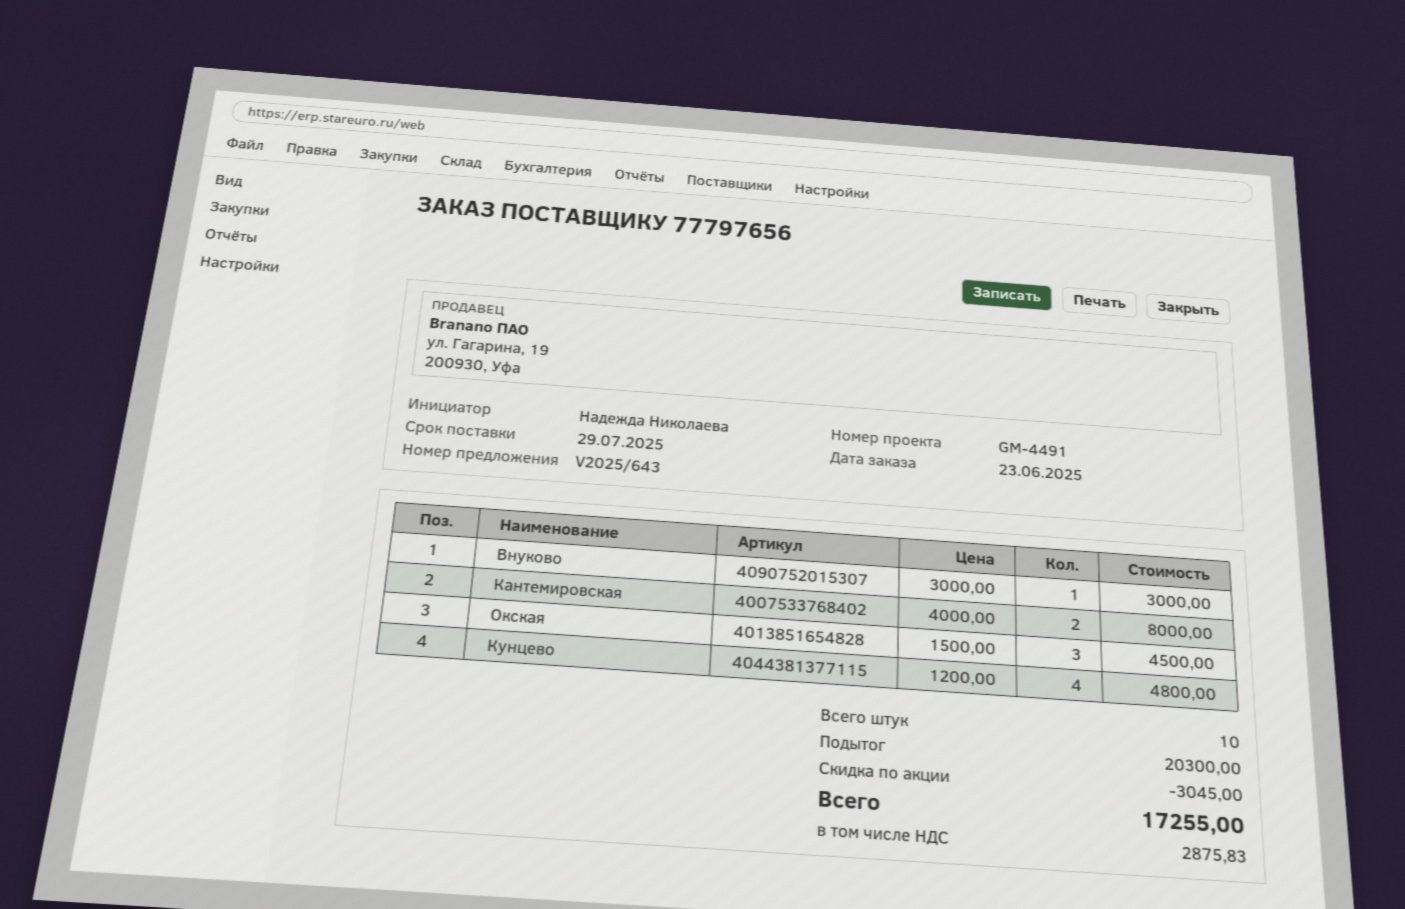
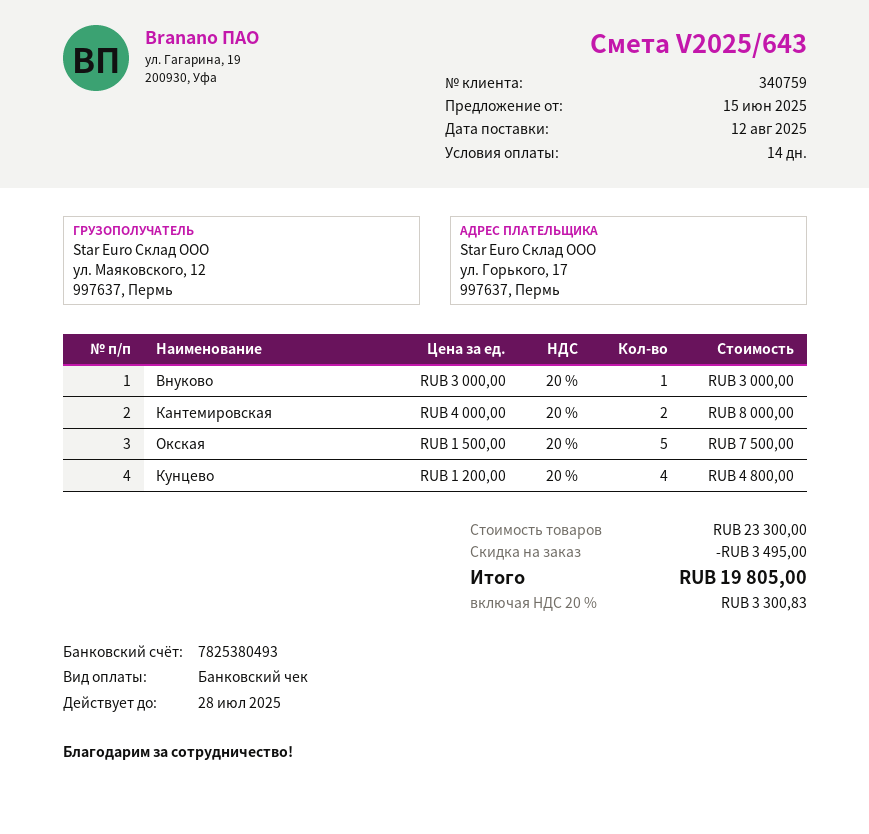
delivery date: 2025-07-29 -> 2025-08-12
Окская: 3 x 1500.00 = 4500.00 -> 5 x 1500.00 = 7500.00
subtotal: 20300.00 -> 23300.00
discount: 3045.00 -> 3495.00
tax: 2875.83 -> 3300.83
total: 17255.00 -> 19805.00

